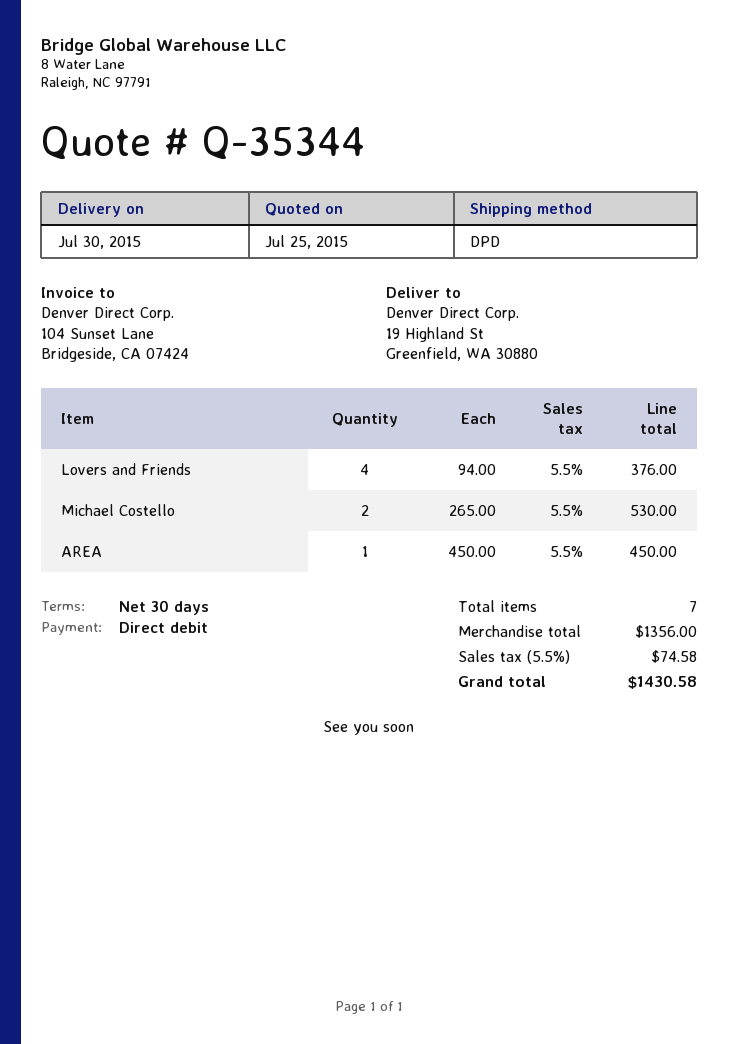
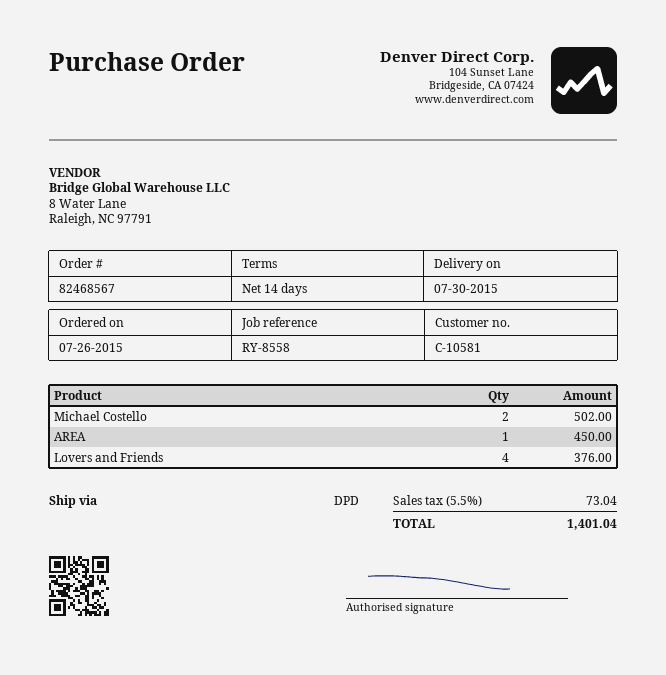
payment terms: 30 days -> 14 days
Michael Costello: 2 for 530.00 -> 2 for 502.00
tax: 5.5% = 74.58 -> 5.5% = 73.04
total: 1430.58 -> 1401.04

